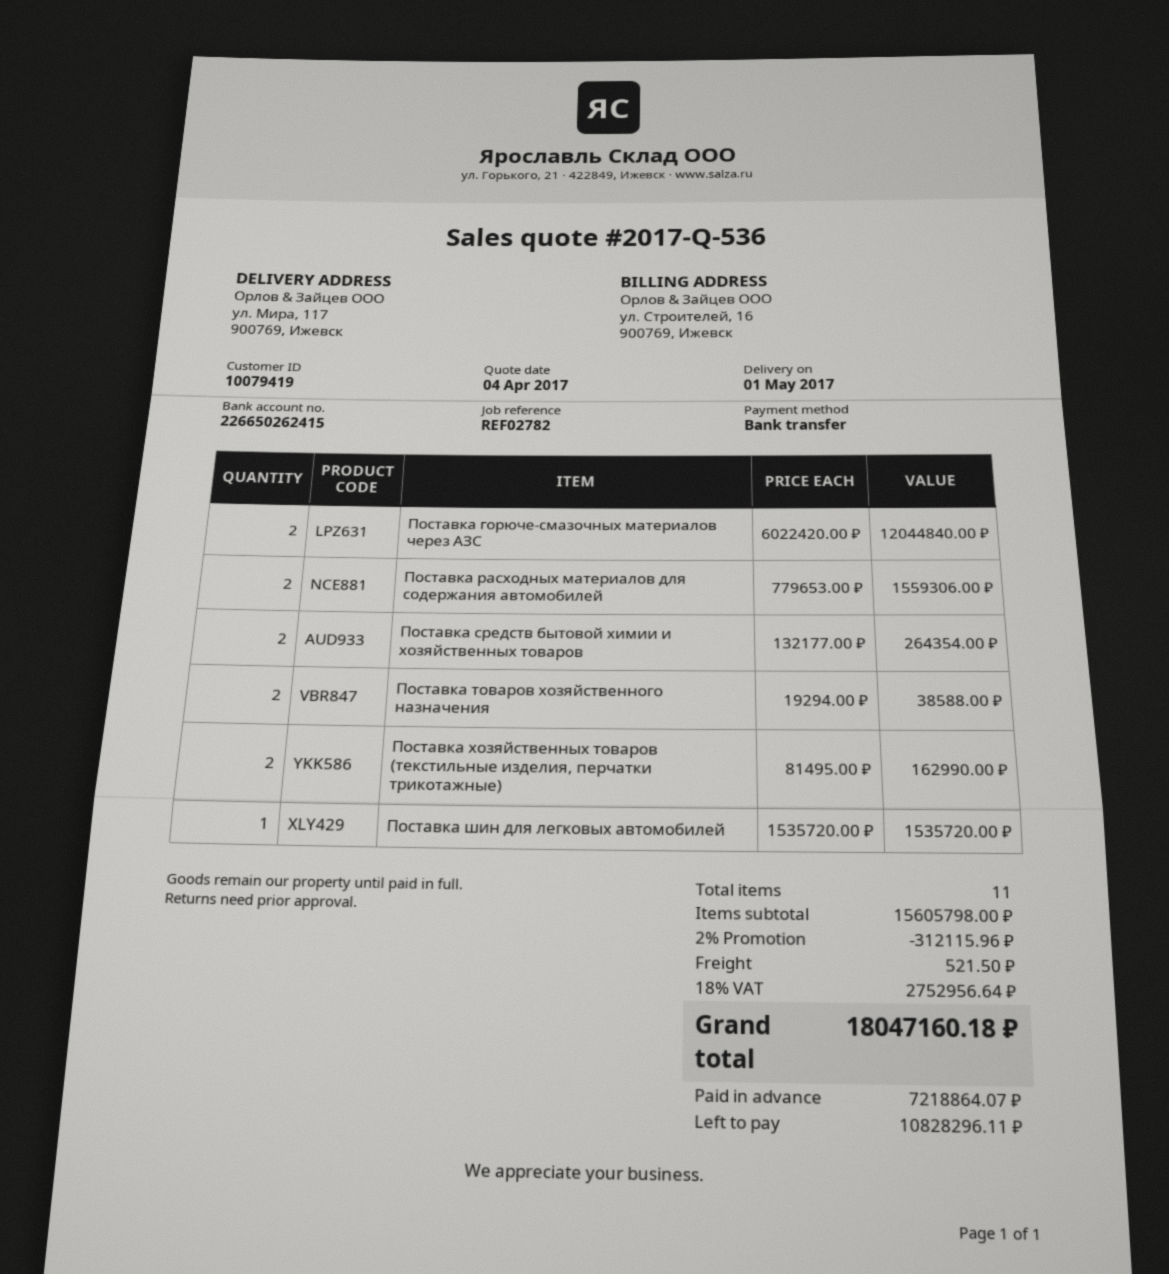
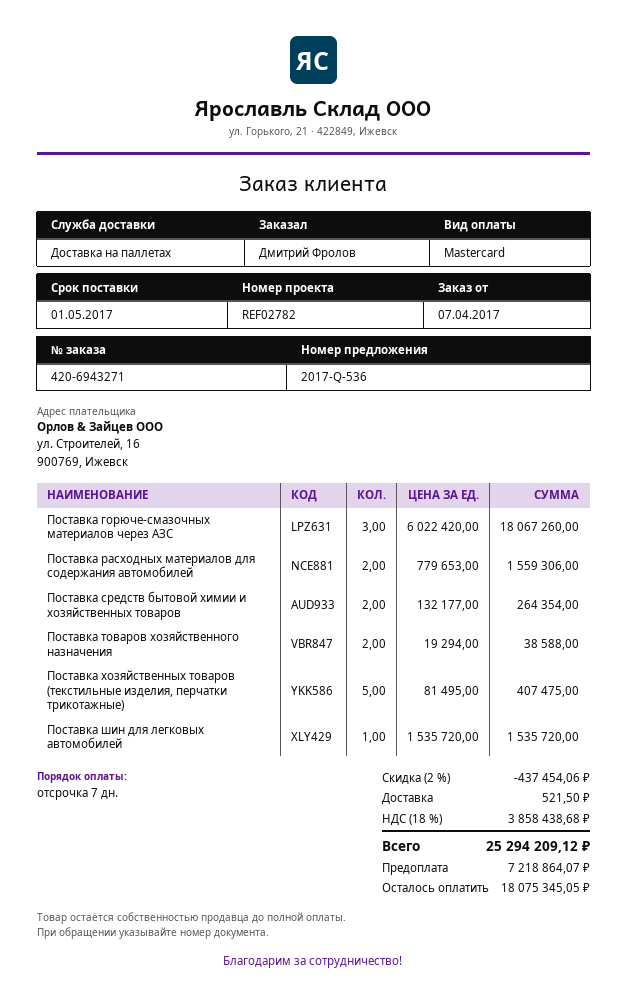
payment method: bank transfer -> Mastercard
Поставка горюче-смазочных материалов через АЗС: 2 x 6022420.00 = 12044840.00 -> 3 x 6022420.00 = 18067260.00
Поставка хозяйственных товаров (текстильные изделия, перчатки трикотажные): 2 x 81495.00 = 162990.00 -> 5 x 81495.00 = 407475.00
discount: 2% = 312115.96 -> 2% = 437454.06
tax: 18% = 2752956.64 -> 18% = 3858438.68
total: 18047160.18 -> 25294209.12
balance: 10828296.11 -> 18075345.05

